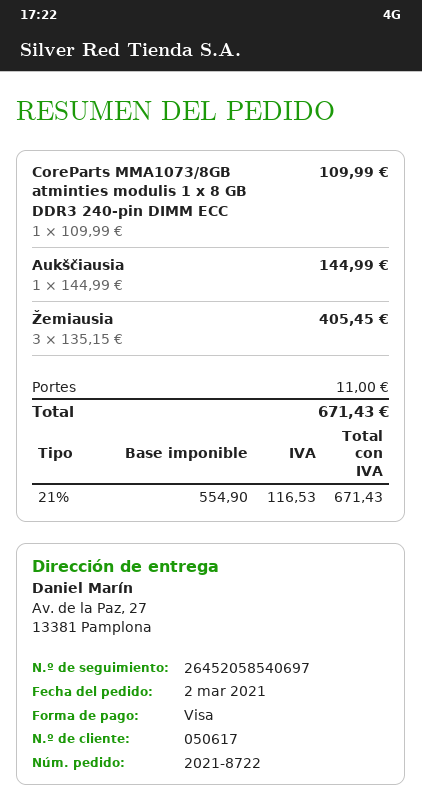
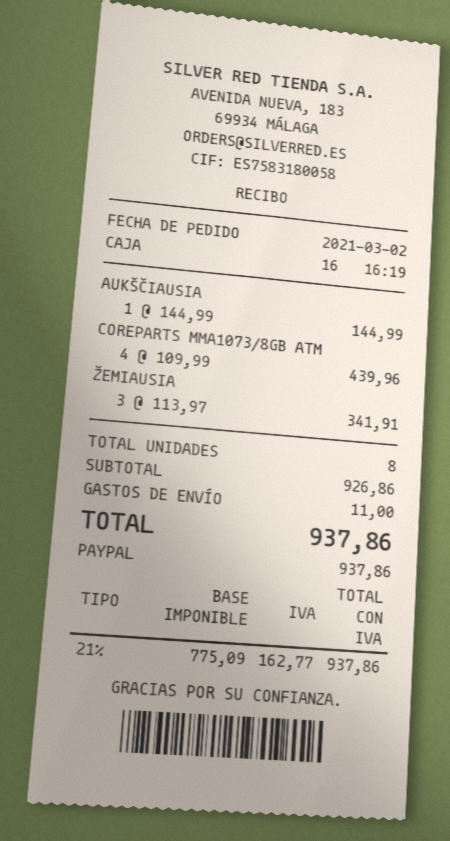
payment method: Visa -> PayPal
CoreParts MMA1073/8GB atminties modulis 1 x 8 GB DDR3 240-pin DIMM ECC: 1 x 109.99 = 109.99 -> 4 x 109.99 = 439.96
Žemiausia: 3 x 135.15 = 405.45 -> 3 x 113.97 = 341.91
net: 554.90 -> 775.09
tax: 21% = 116.53 -> 21% = 162.77
total: 671.43 -> 937.86

